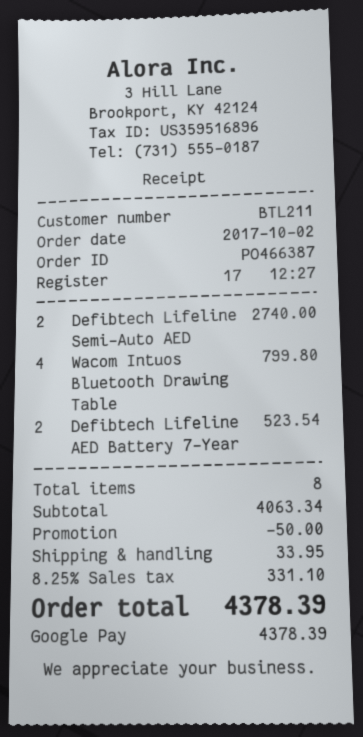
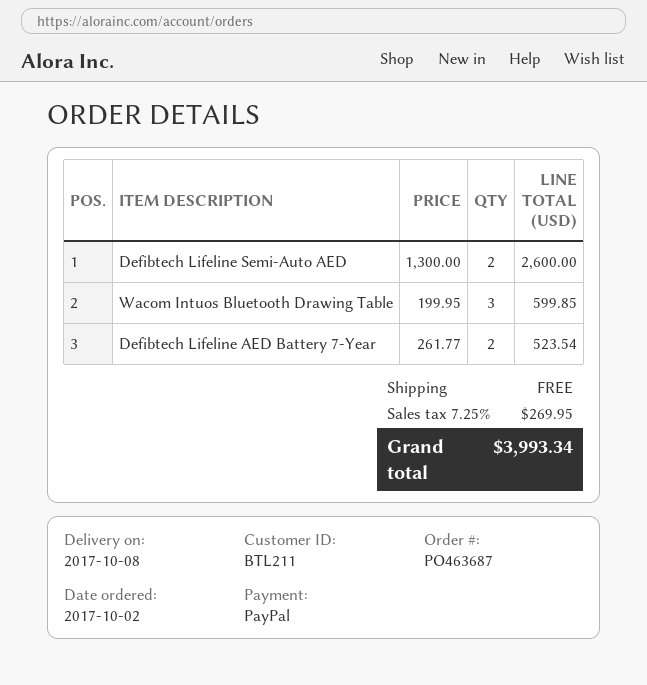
order number: PO466387 -> PO463687
payment method: Google Pay -> PayPal
Defibtech Lifeline Semi-Auto AED: 2 for 2740.00 -> 2 for 2600.00
Wacom Intuos Bluetooth Drawing Table: 4 for 799.80 -> 3 for 599.85
discount: 50.00 -> none
shipping: 33.95 -> 0.00
tax: 8.25% = 331.10 -> 7.25% = 269.95
total: 4378.39 -> 3993.34

